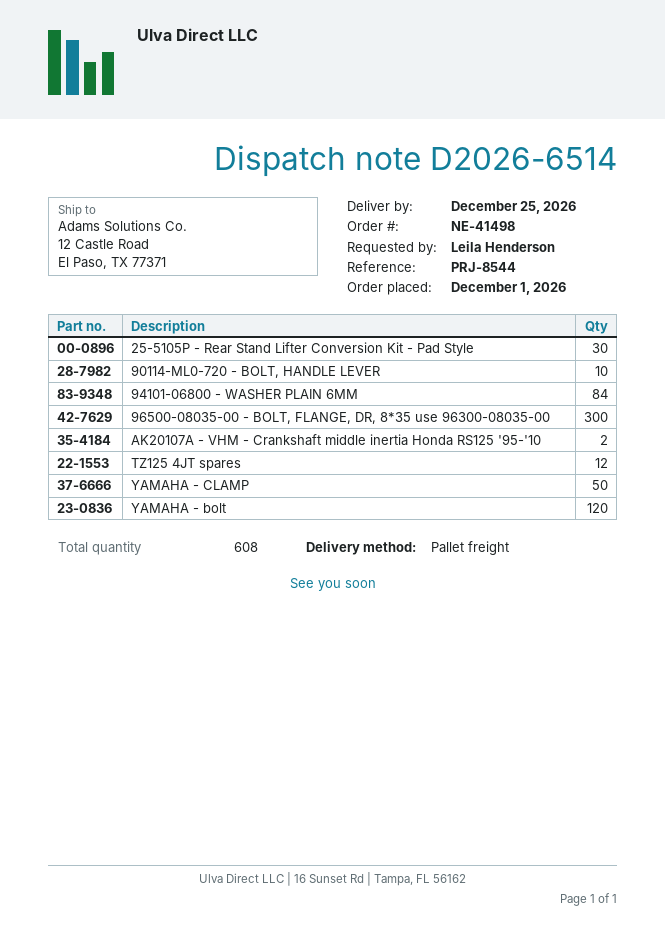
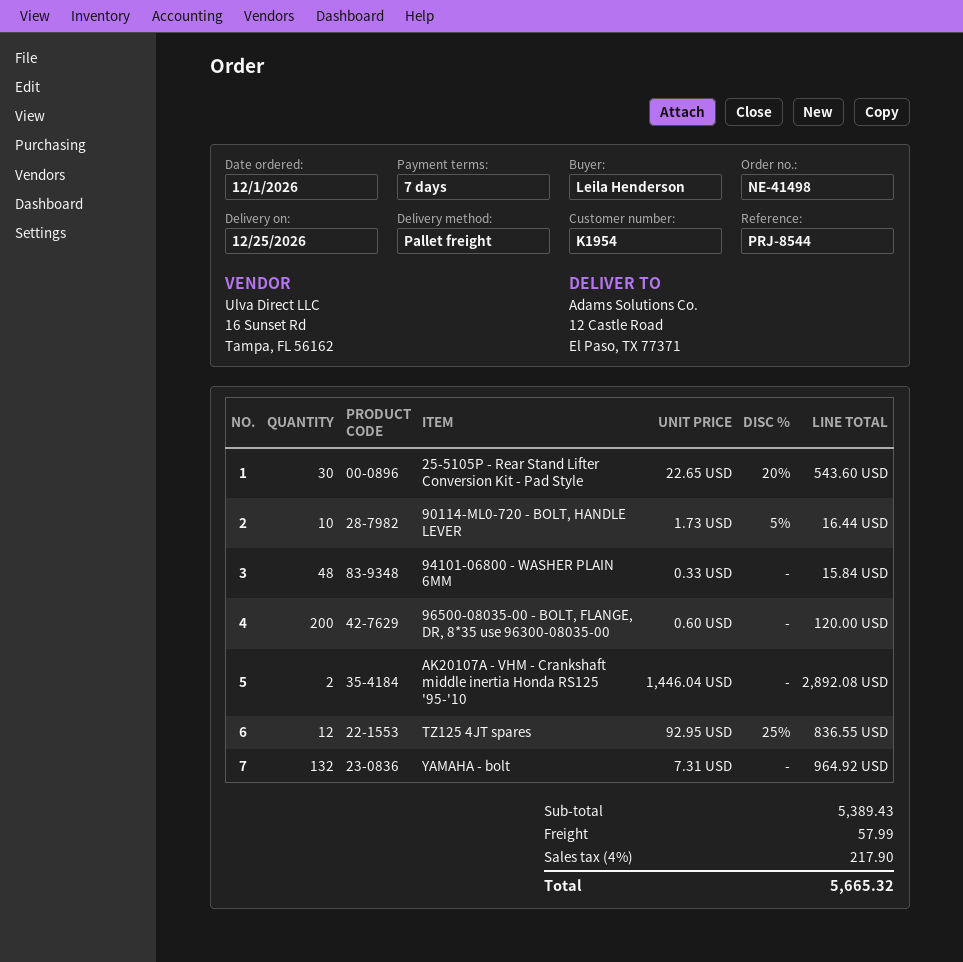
94101-06800 - WASHER PLAIN 6MM: 84 -> 48
96500-08035-00 - BOLT, FLANGE, DR, 8*35 use 96300-08035-00: 300 -> 200
YAMAHA - CLAMP: 50 -> none
YAMAHA - bolt: 120 -> 132

